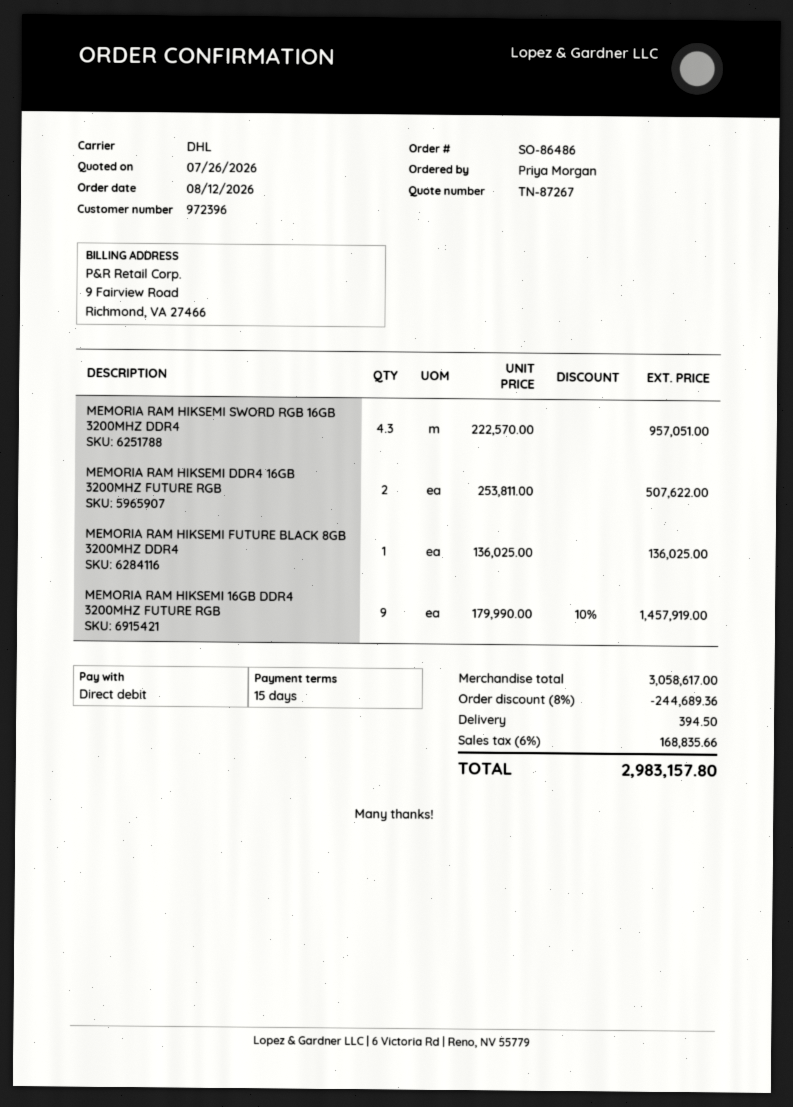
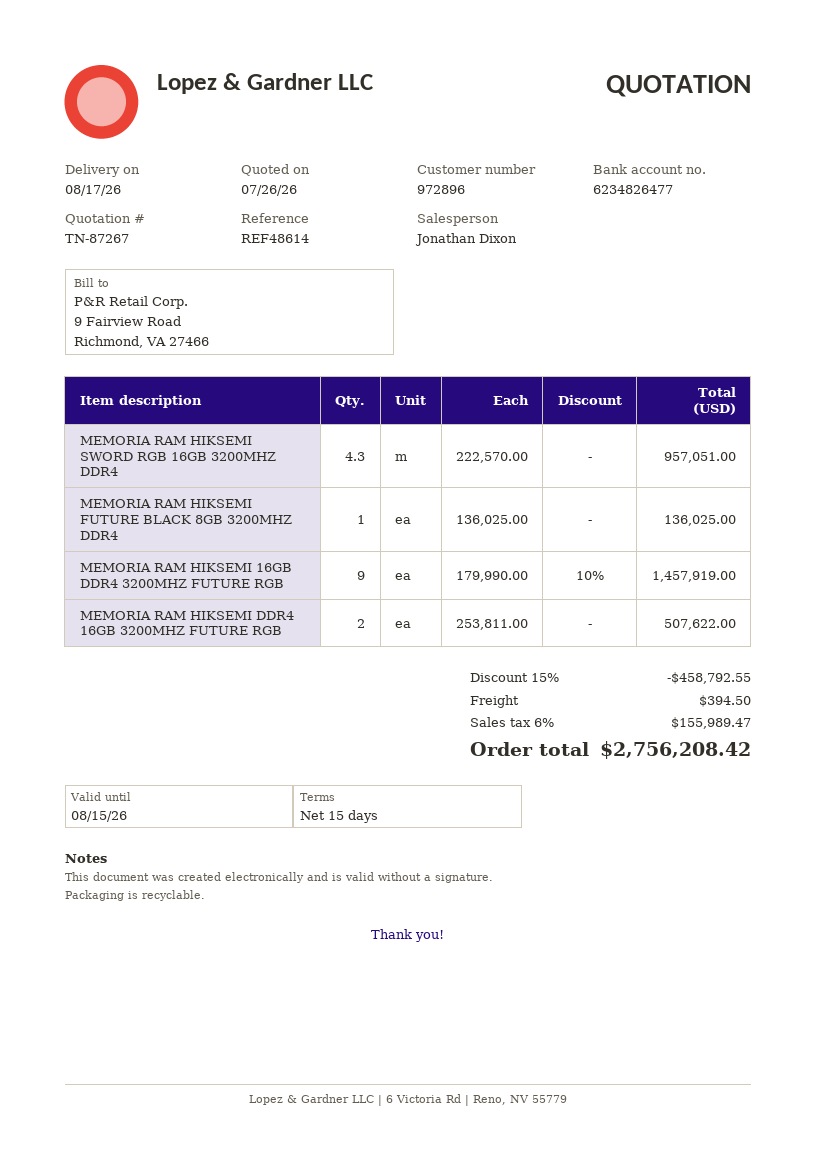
customer number: 972396 -> 972896
discount: 8% = 244689.36 -> 15% = 458792.55
tax: 6% = 168835.66 -> 6% = 155989.47
total: 2983157.80 -> 2756208.42

